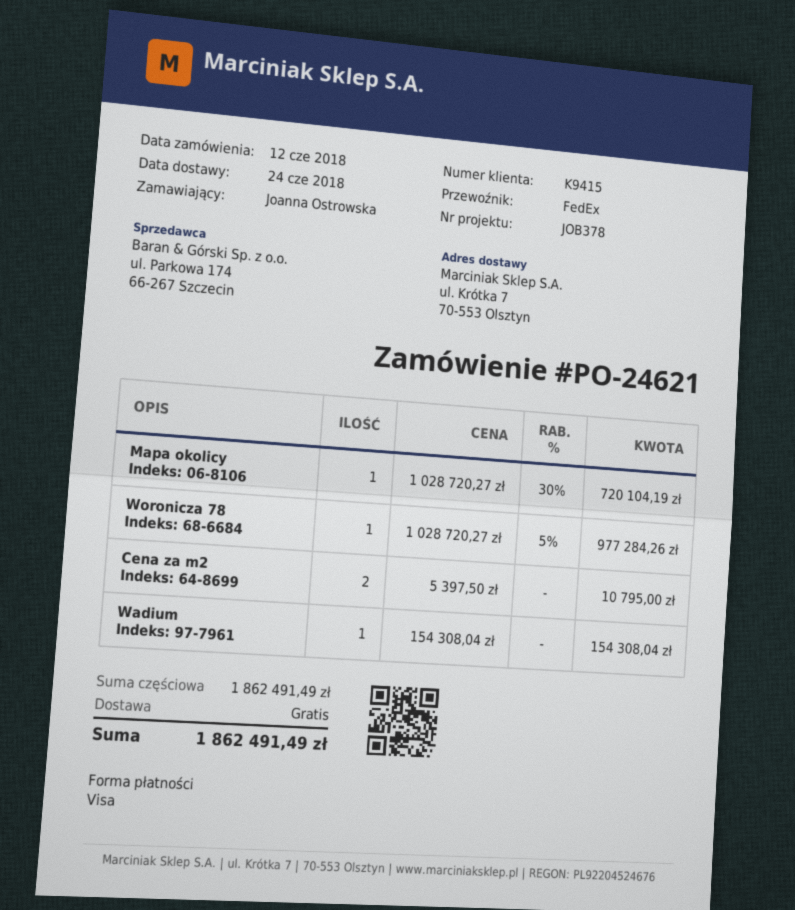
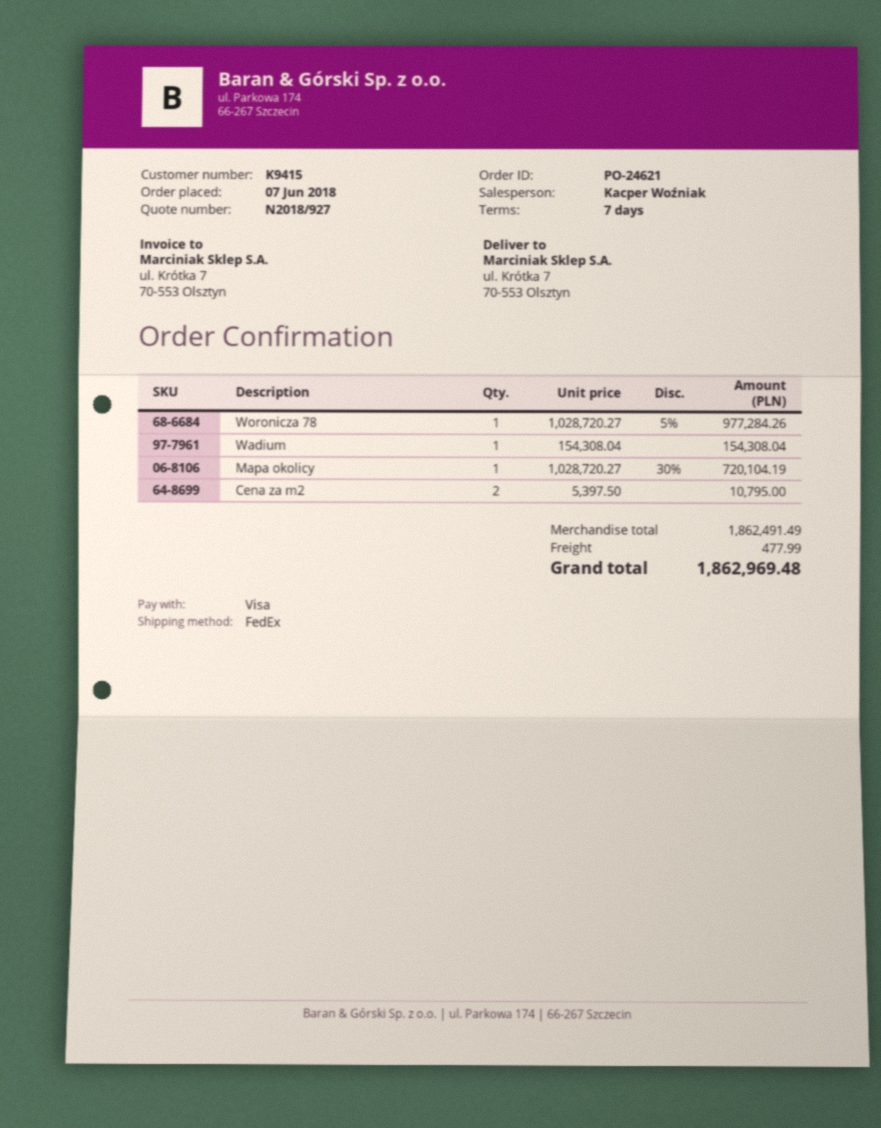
order date: 2018-06-12 -> 2018-06-07
shipping: 0.00 -> 477.99
total: 1862491.49 -> 1862969.48

